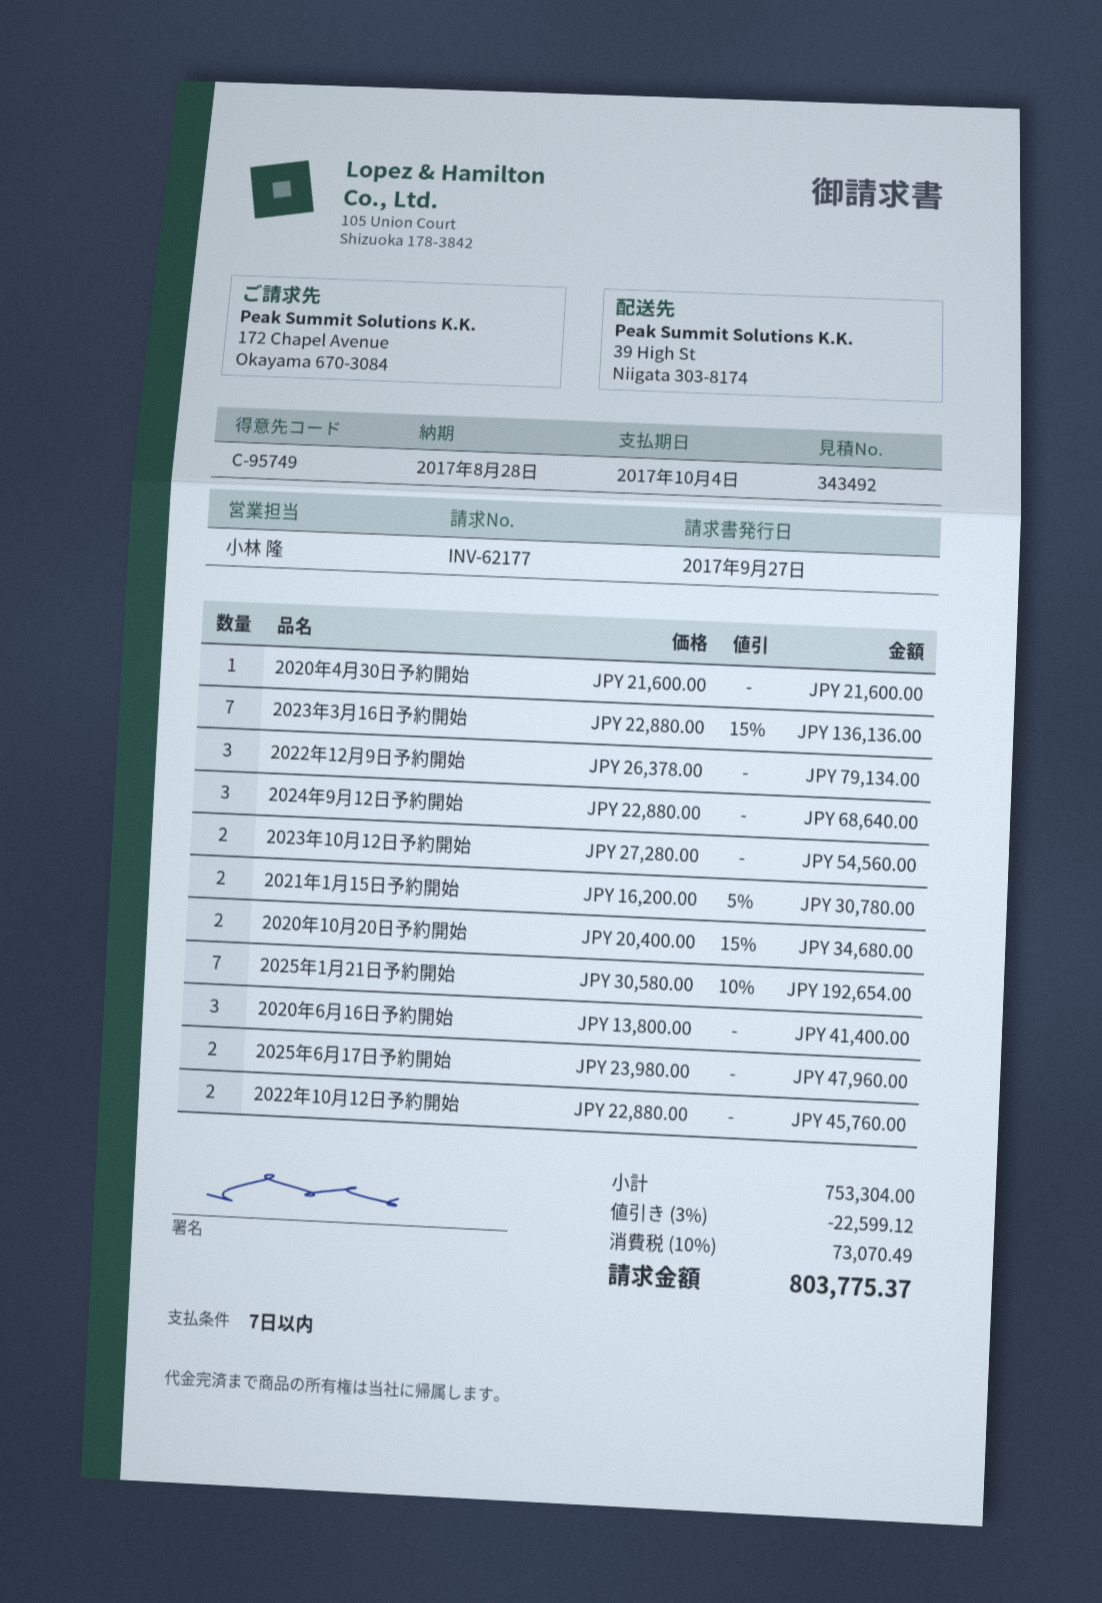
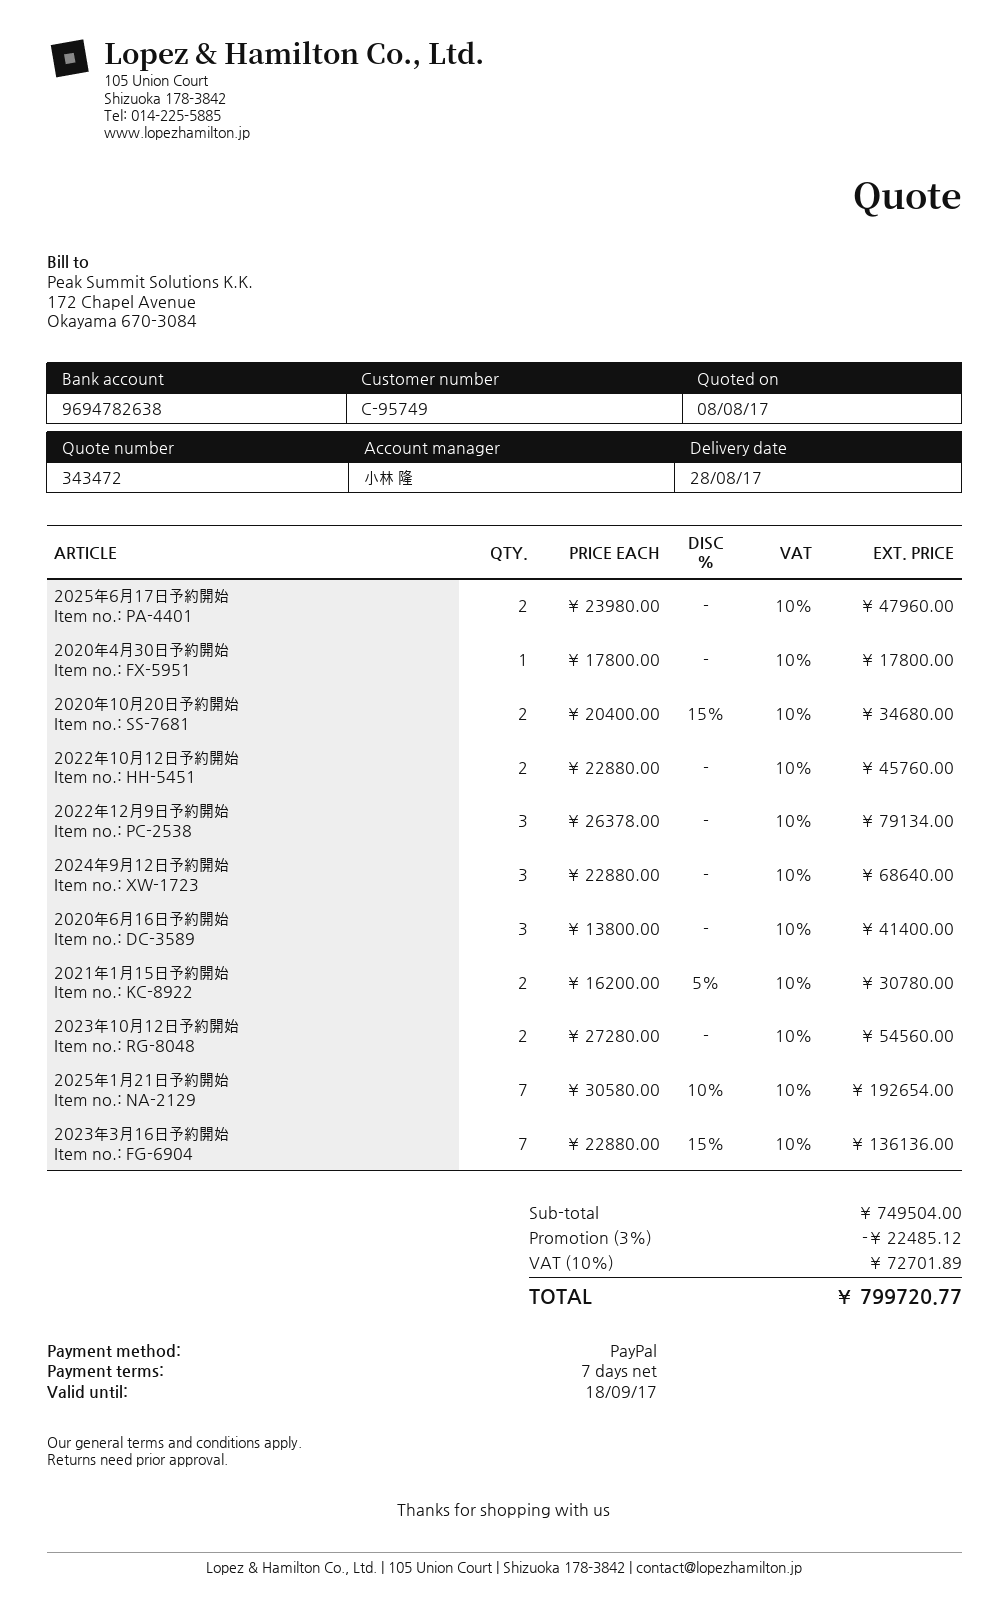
quote number: 343492 -> 343472
2020年4月30日予約開始: 1 x 21600.00 = 21600.00 -> 1 x 17800.00 = 17800.00
subtotal: 753304.00 -> 749504.00
discount: 3% = 22599.12 -> 3% = 22485.12
tax: 10% = 73070.49 -> 10% = 72701.89
total: 803775.37 -> 799720.77

